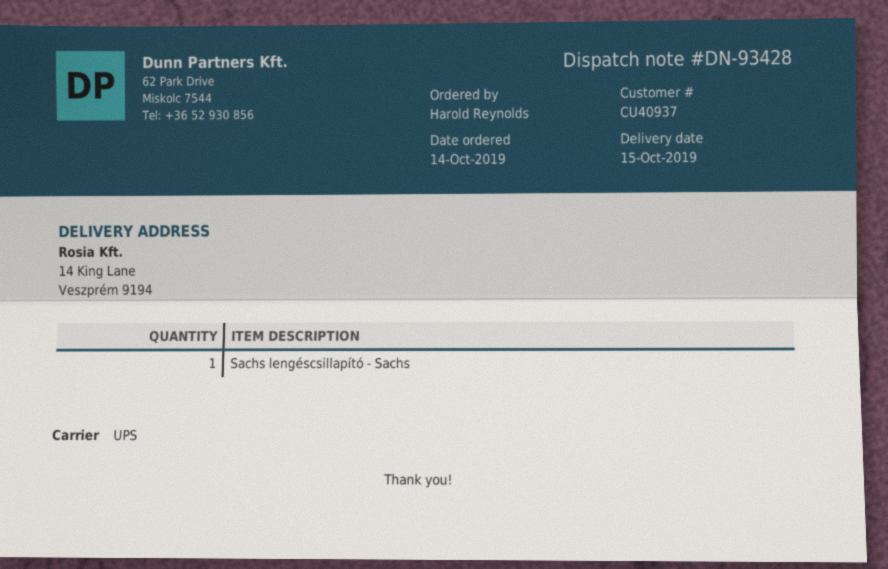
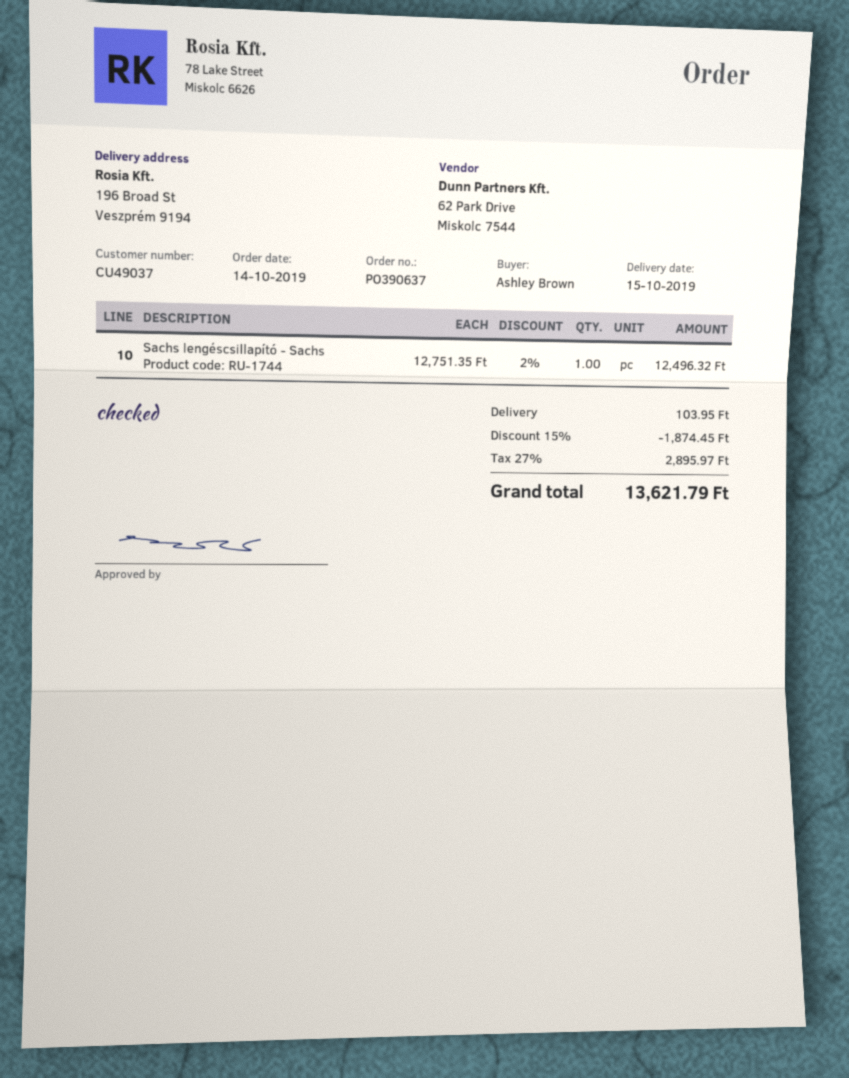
customer number: CU40937 -> CU49037
ordered by: Harold Reynolds -> Ashley Brown
ship to: 14 King Lane, Veszprém 9194 -> 196 Broad St, Veszprém 9194

